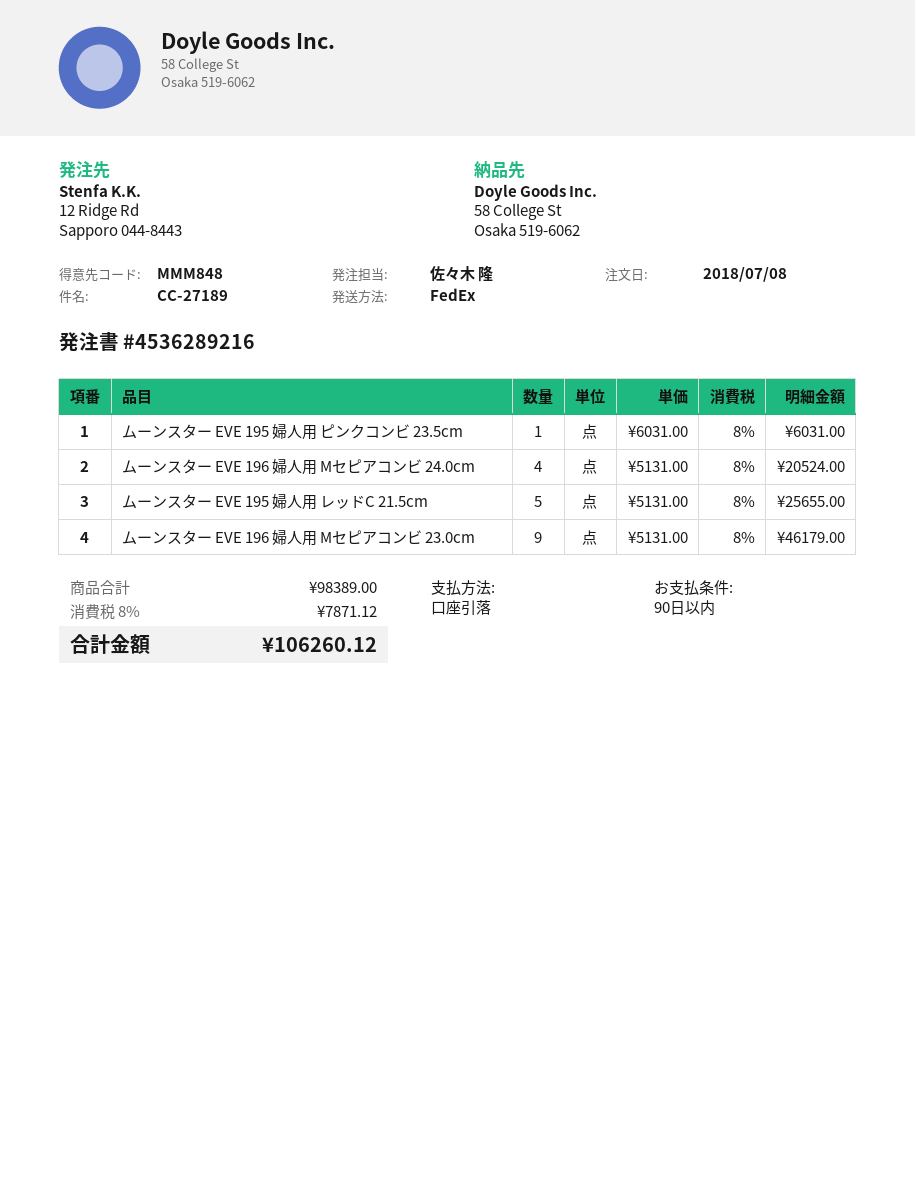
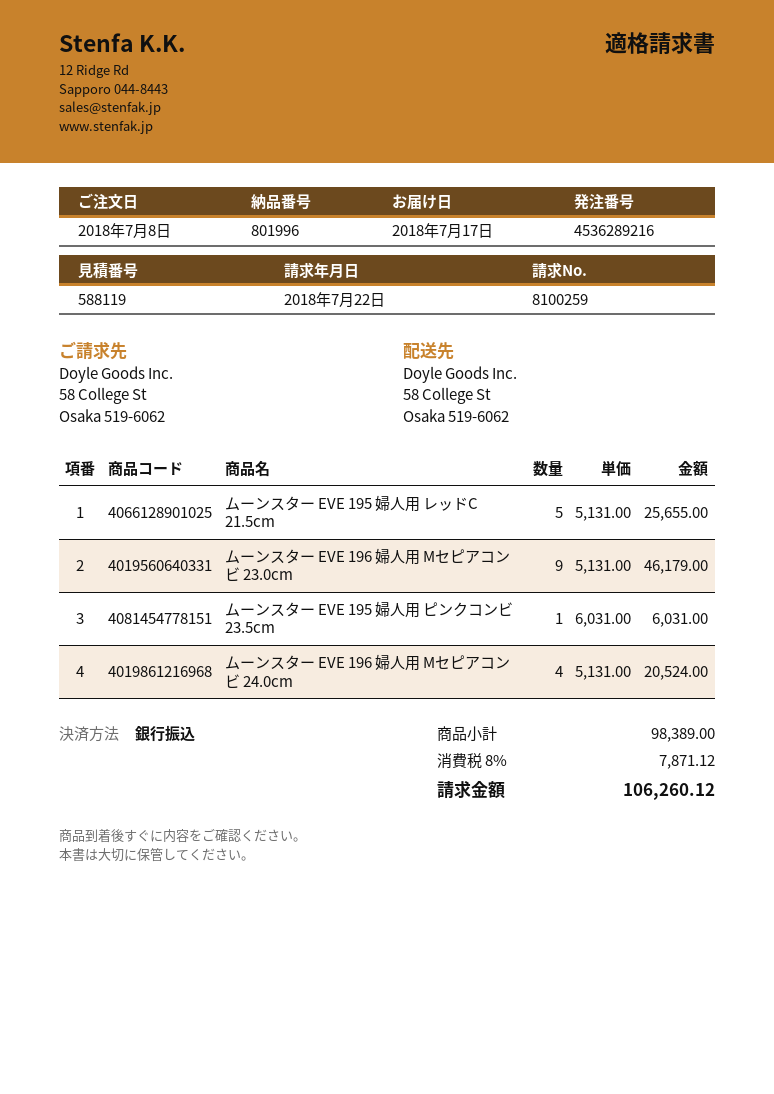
payment method: direct debit -> bank transfer

